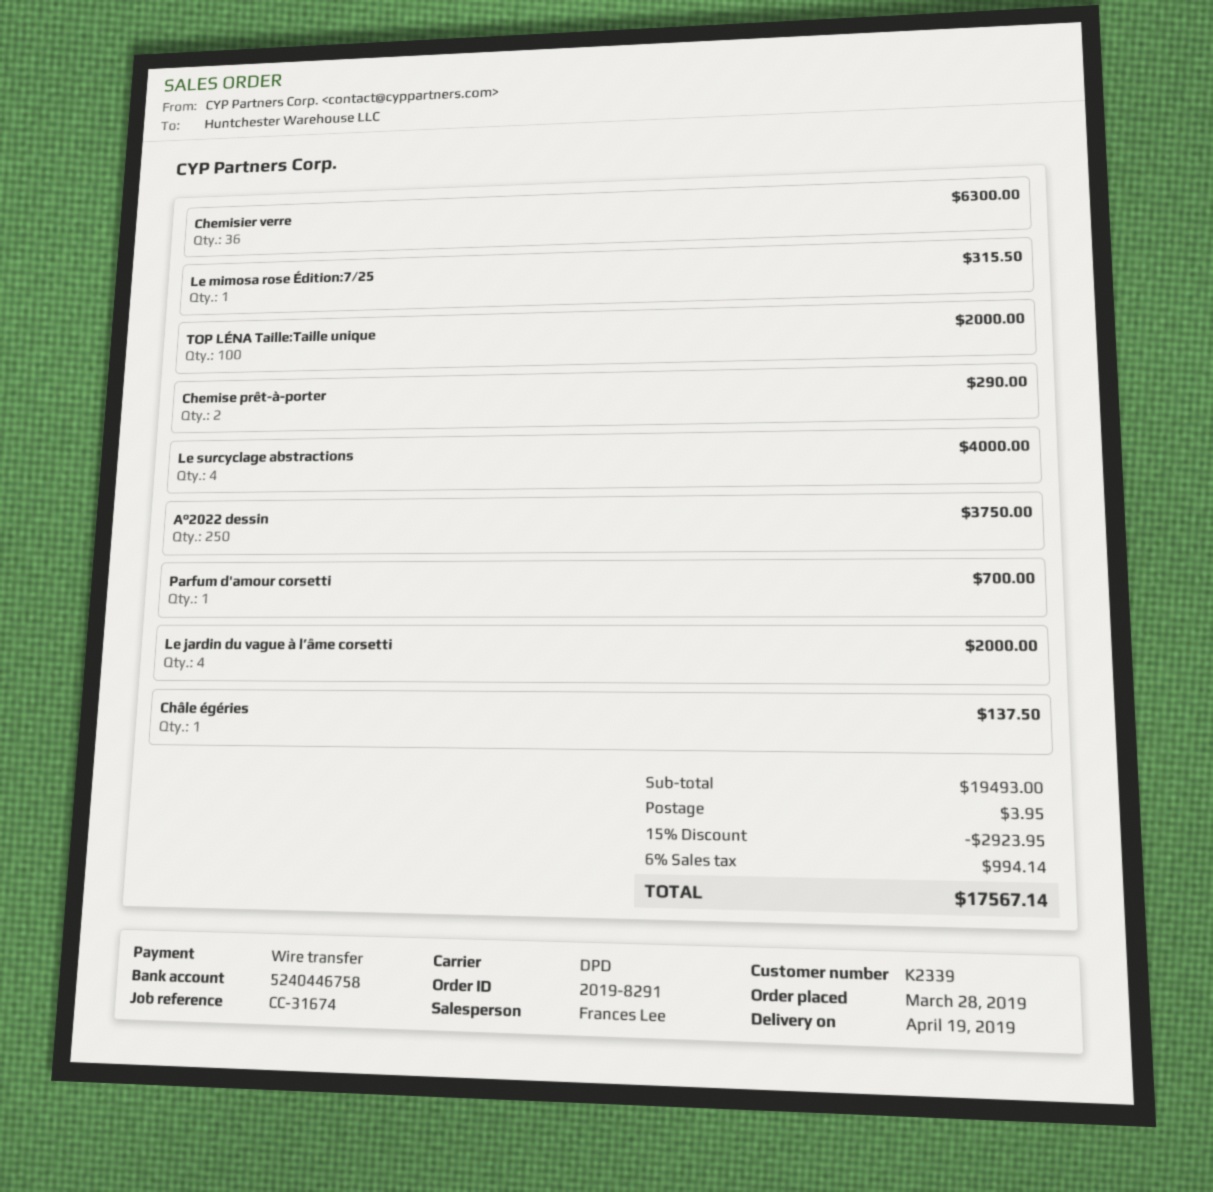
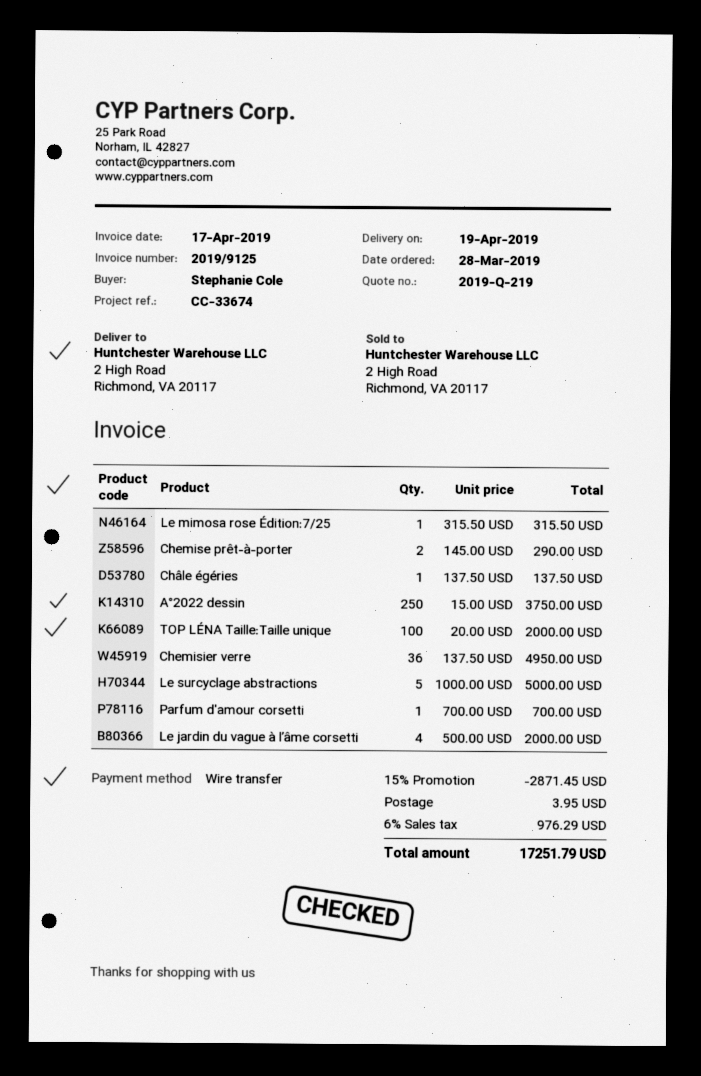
reference: CC-31674 -> CC-33674
Chemisier verre: 36 for 6300.00 -> 36 for 4950.00
Le surcyclage abstractions: 4 for 4000.00 -> 5 for 5000.00
discount: 15% = 2923.95 -> 15% = 2871.45
tax: 6% = 994.14 -> 6% = 976.29
total: 17567.14 -> 17251.79

